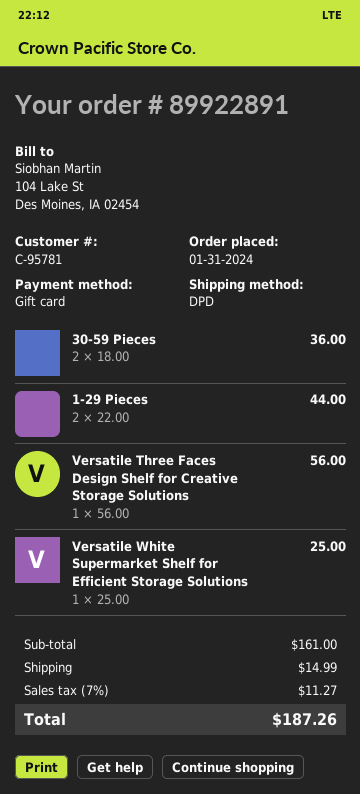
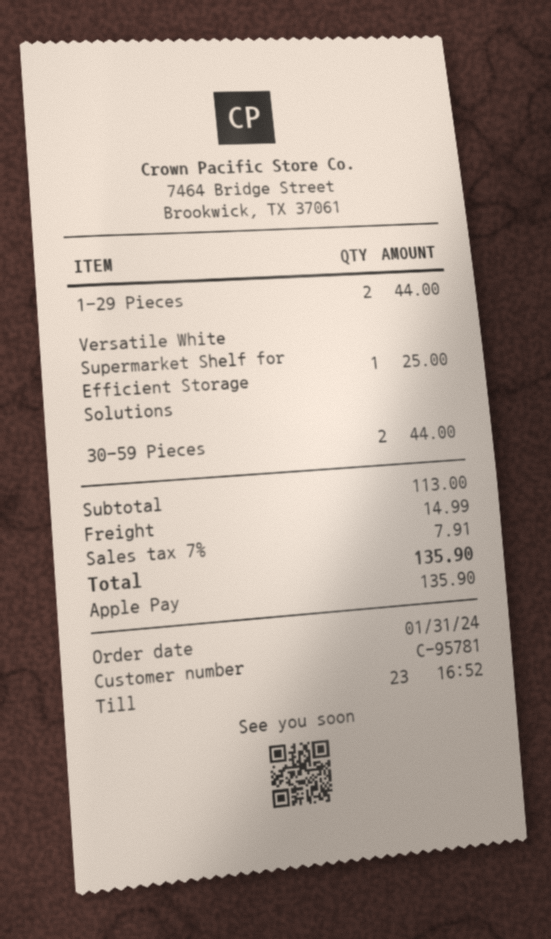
payment method: gift card -> Apple Pay
30-59 Pieces: 2 for 36.00 -> 2 for 44.00
Versatile Three Faces Design Shelf for Creative Storage Solutions: 1 for 56.00 -> none
subtotal: 161.00 -> 113.00
tax: 7% = 11.27 -> 7% = 7.91
total: 187.26 -> 135.90

